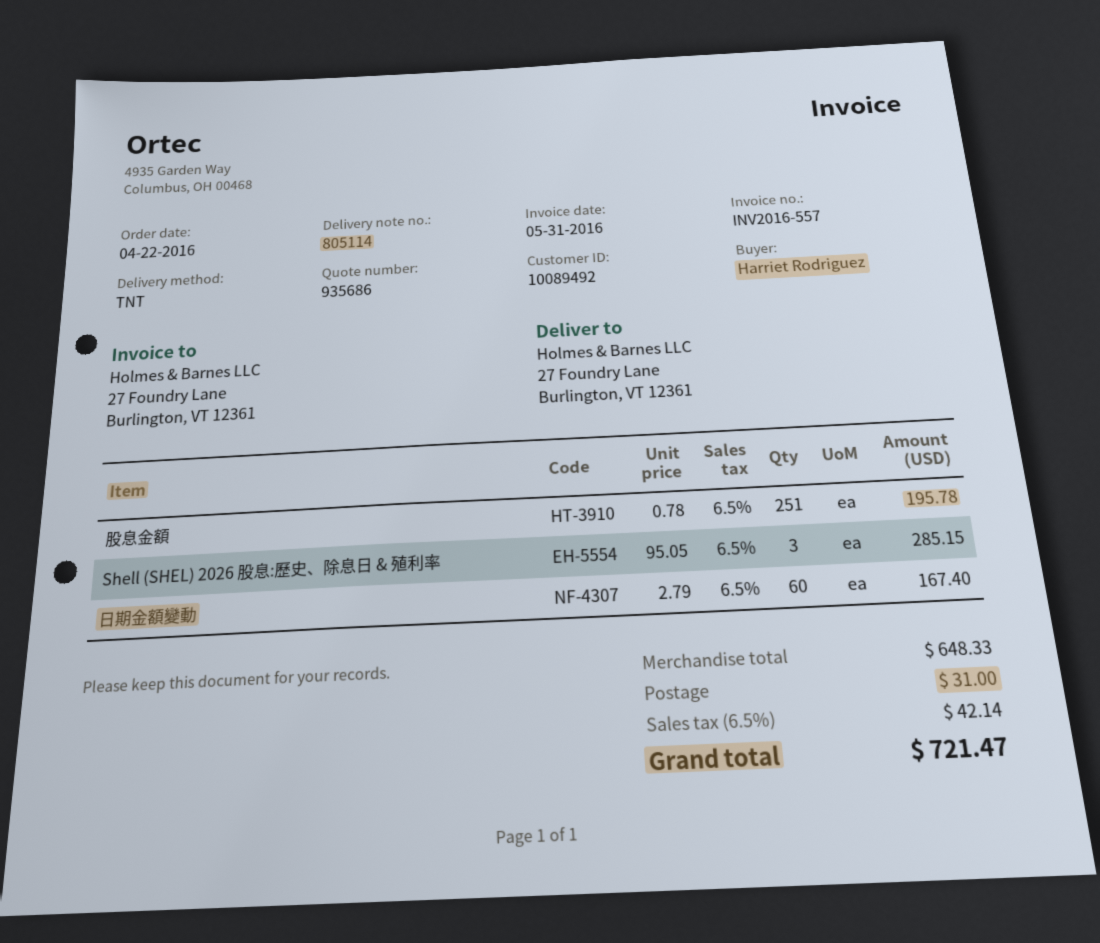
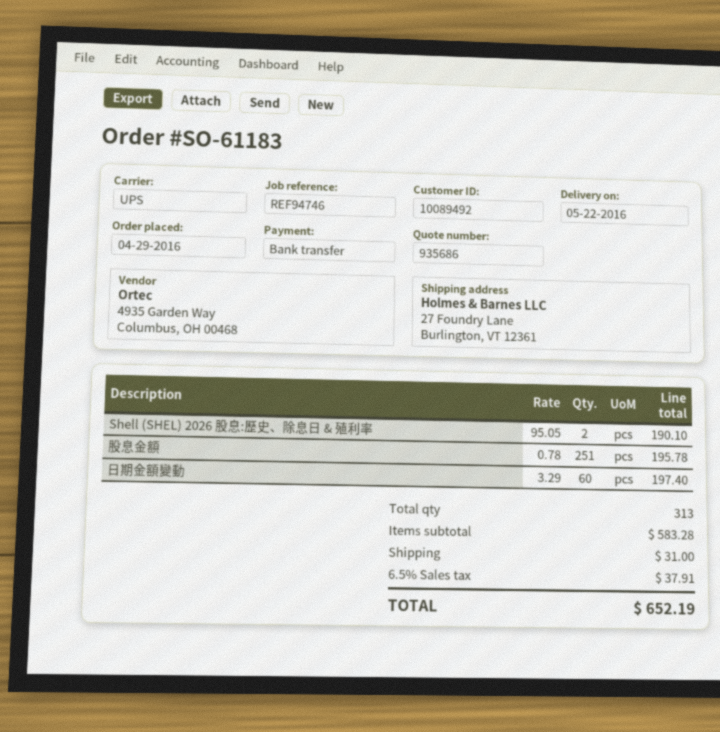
order date: 2016-04-22 -> 2016-04-29
shipping method: TNT -> UPS
Shell (SHEL) 2026 股息:歷史、除息日 & 殖利率: 3 x 95.05 = 285.15 -> 2 x 95.05 = 190.10
日期金額變動: 60 x 2.79 = 167.40 -> 60 x 3.29 = 197.40
subtotal: 648.33 -> 583.28
tax: 6.5% = 42.14 -> 6.5% = 37.91
total: 721.47 -> 652.19

